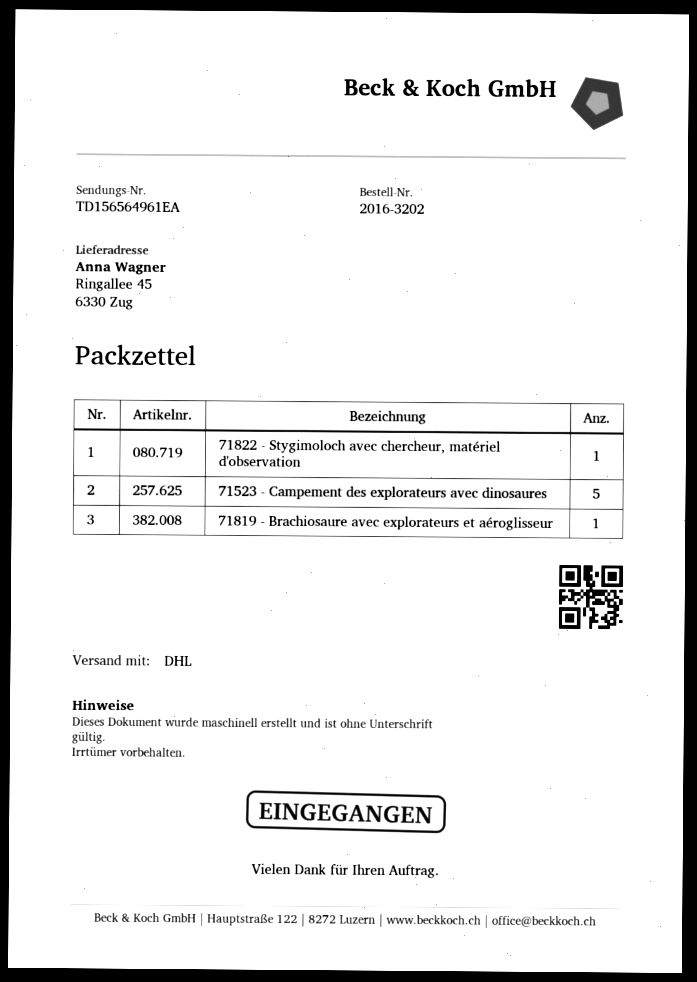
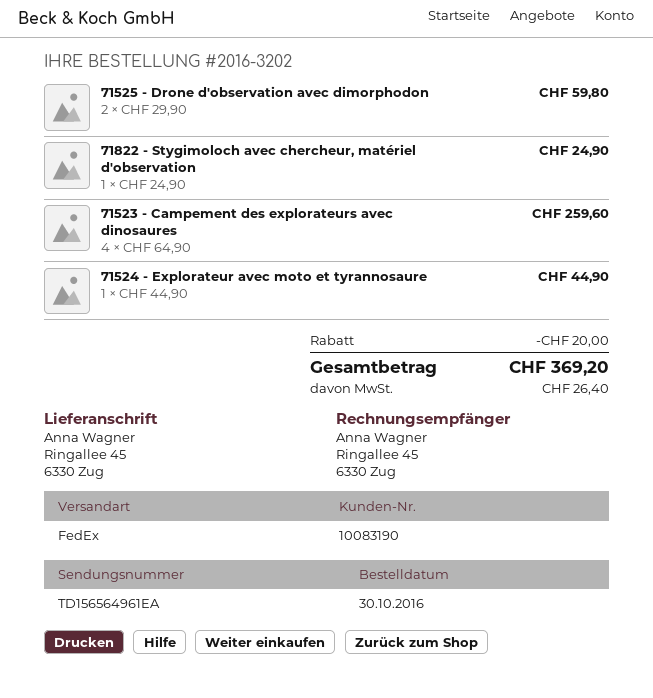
shipping method: DHL -> FedEx
71523 - Campement des explorateurs avec dinosaures: 5 -> 4
71819 - Brachiosaure avec explorateurs et aéroglisseur: 1 -> none
71525 - Drone d'observation avec dimorphodon: none -> 2
71524 - Explorateur avec moto et tyrannosaure: none -> 1

